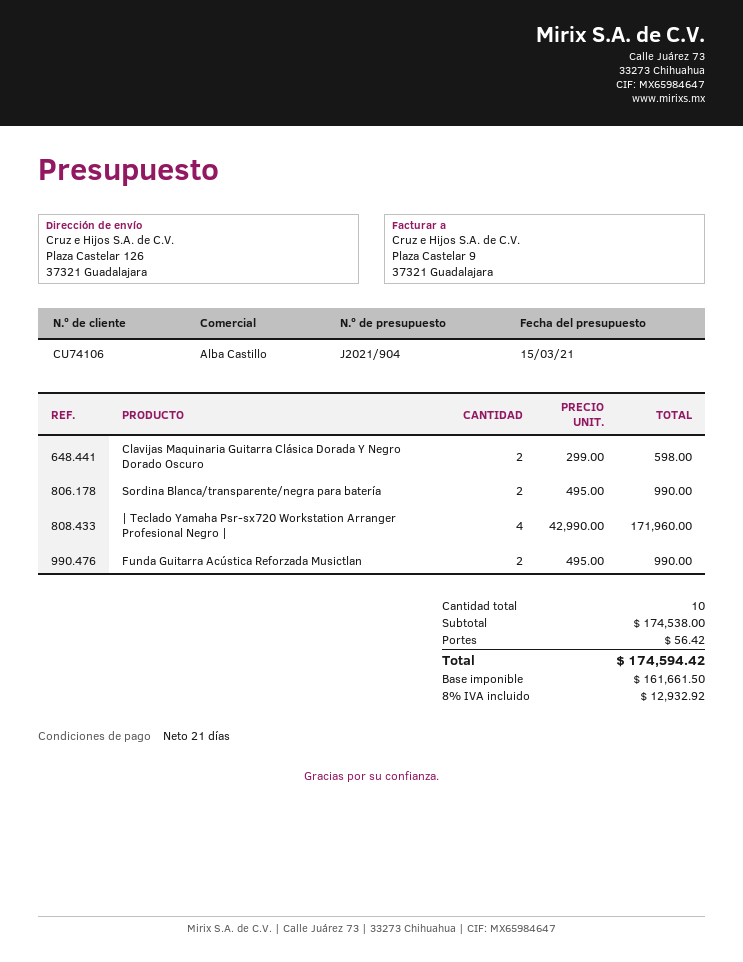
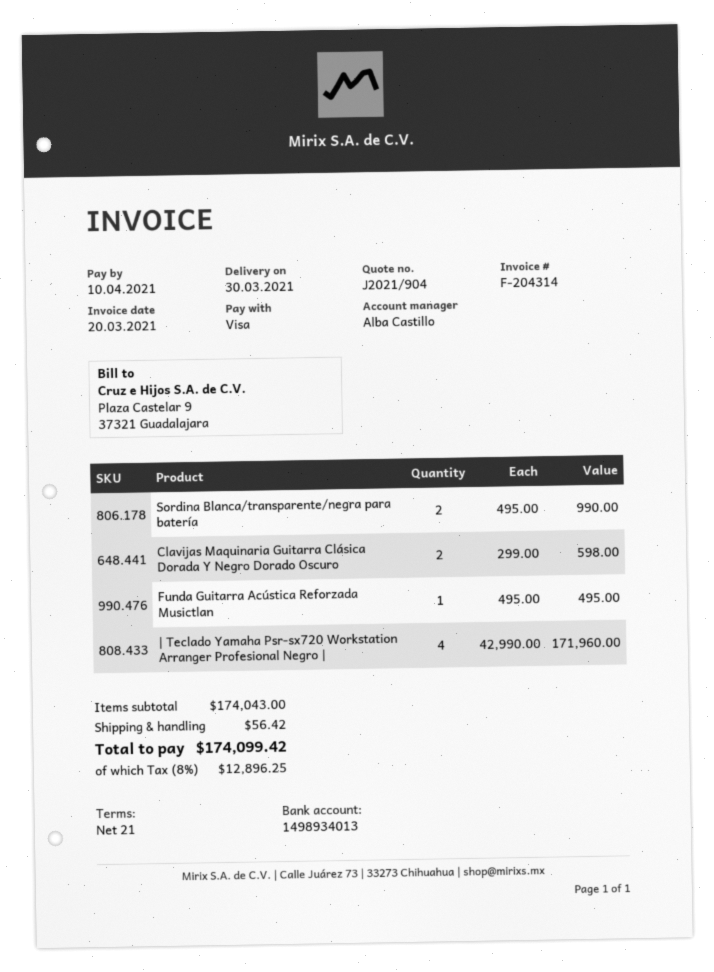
Funda Guitarra Acústica Reforzada Musictlan: 2 x 495.00 = 990.00 -> 1 x 495.00 = 495.00
subtotal: 174538.00 -> 174043.00
tax: 8% = 12932.92 -> 8% = 12896.25
total: 174594.42 -> 174099.42

